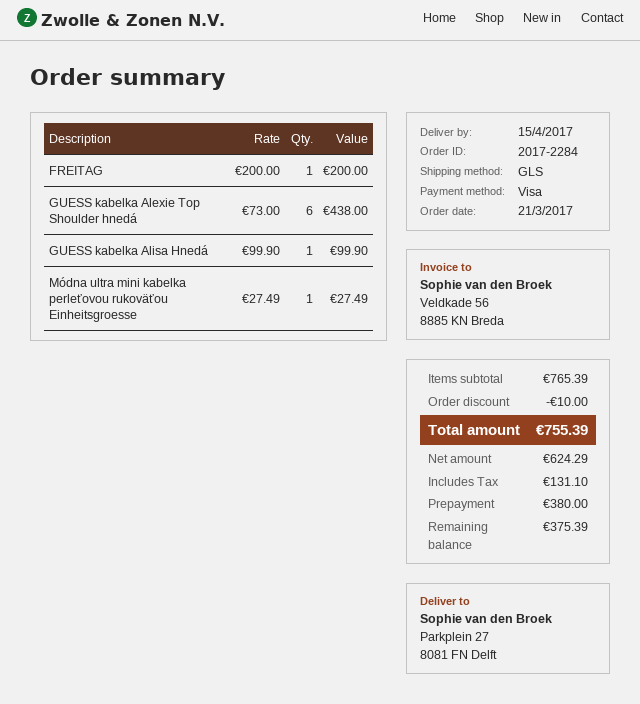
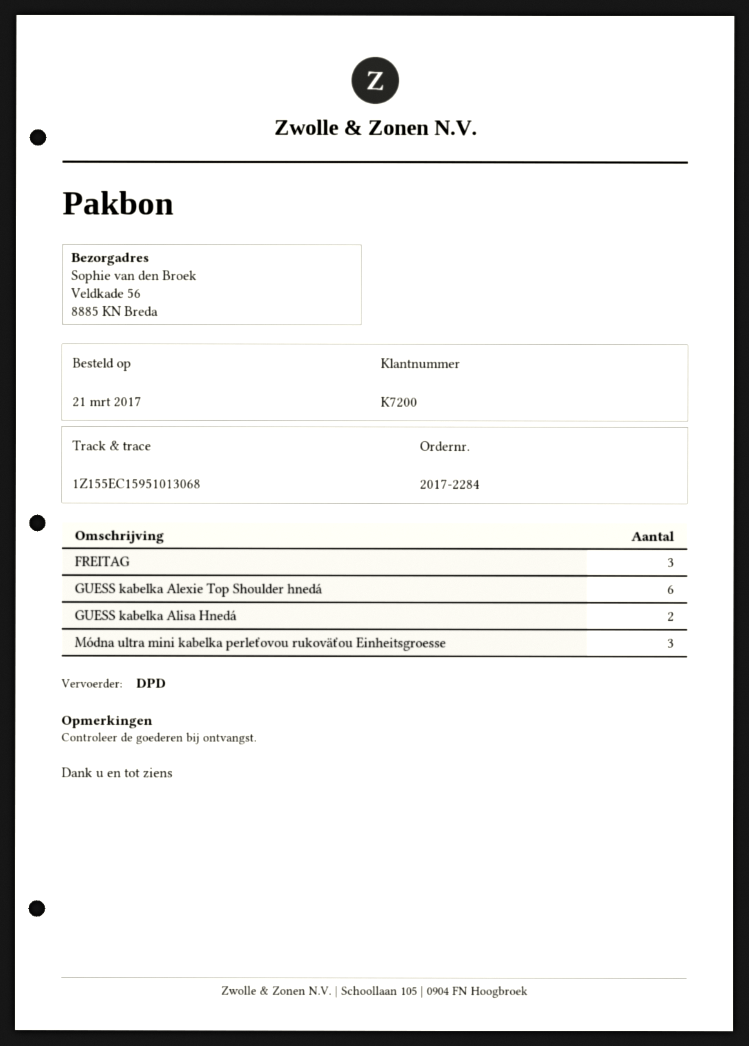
shipping method: GLS -> DPD
ship to: Parkplein 27, 8081 FN Delft -> Veldkade 56, 8885 KN Breda
FREITAG: 1 -> 3
GUESS kabelka Alisa Hnedá: 1 -> 2
Módna ultra mini kabelka perleťovou rukoväťou Einheitsgroesse: 1 -> 3

